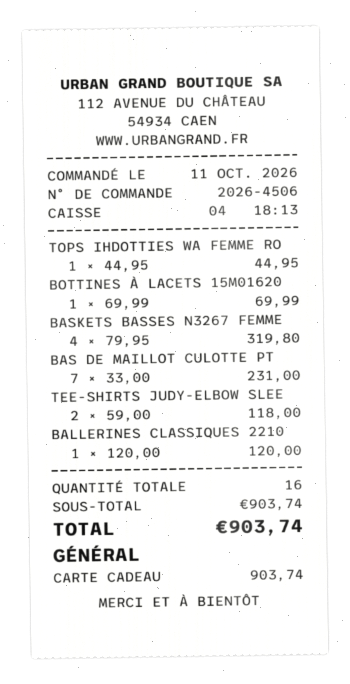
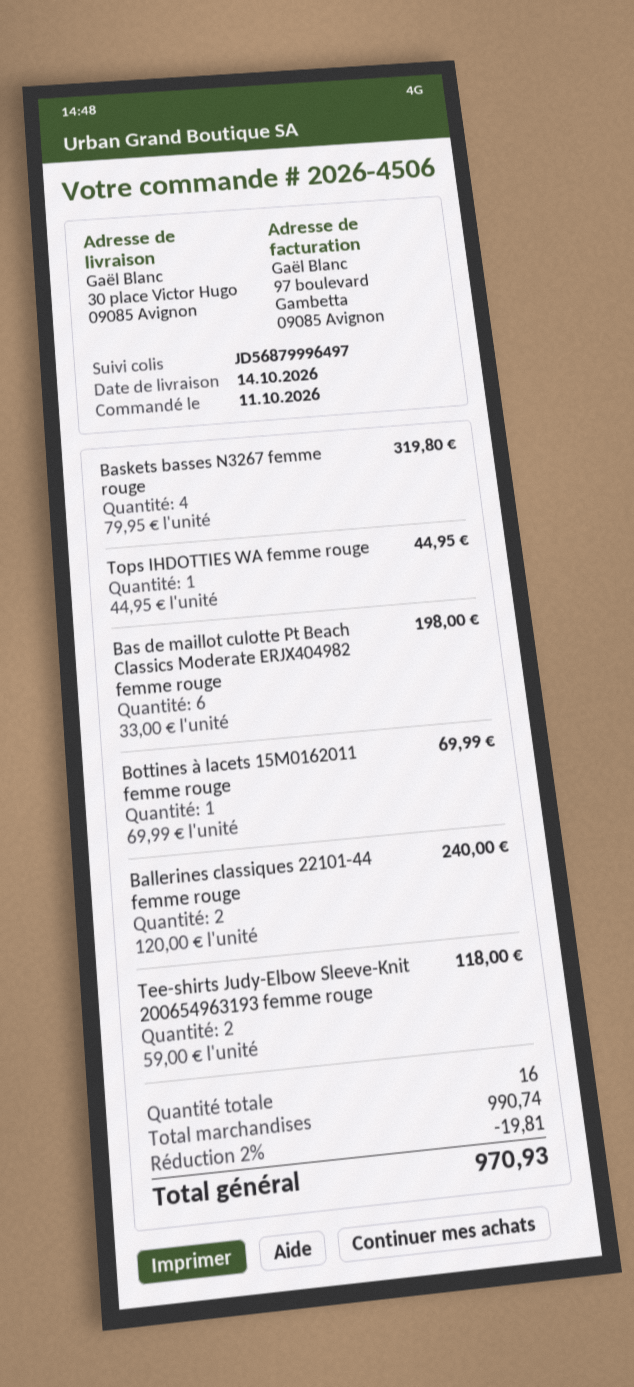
BAS DE MAILLOT CULOTTE PT: 7 x 33.00 = 231.00 -> 6 x 33.00 = 198.00
BALLERINES CLASSIQUES 2210: 1 x 120.00 = 120.00 -> 2 x 120.00 = 240.00
subtotal: 903.74 -> 990.74
discount: none -> 2% = 19.81
total: 903.74 -> 970.93

